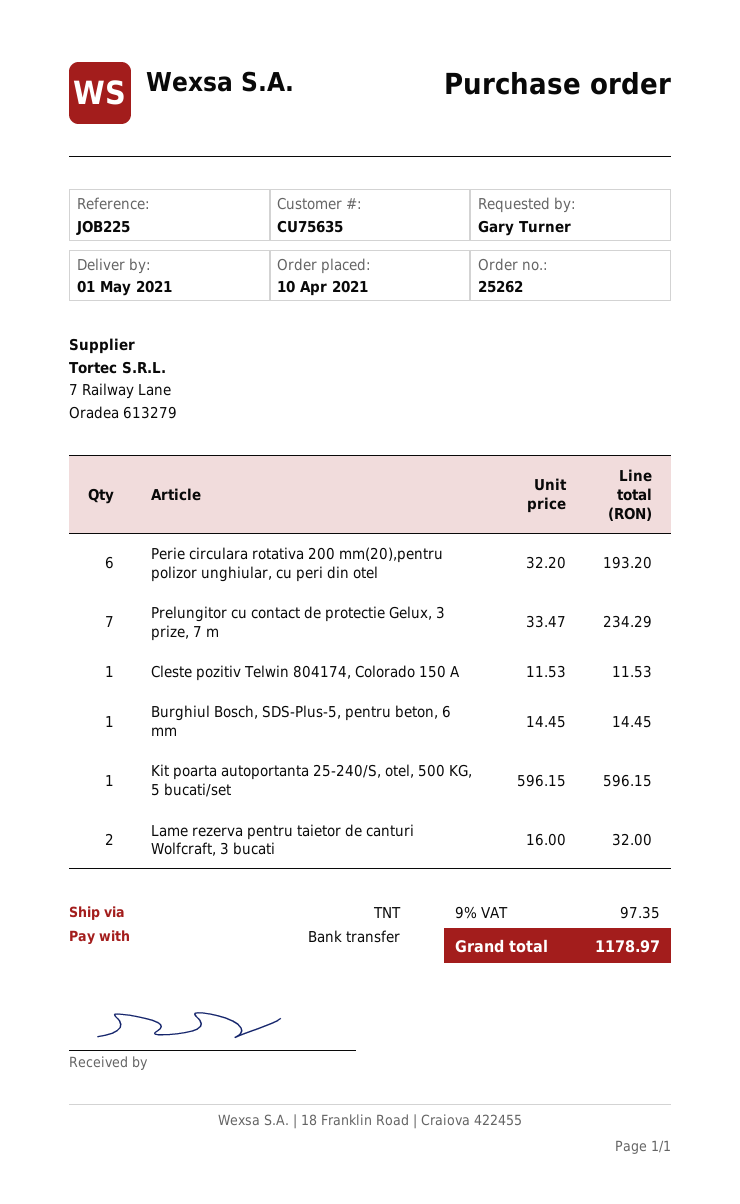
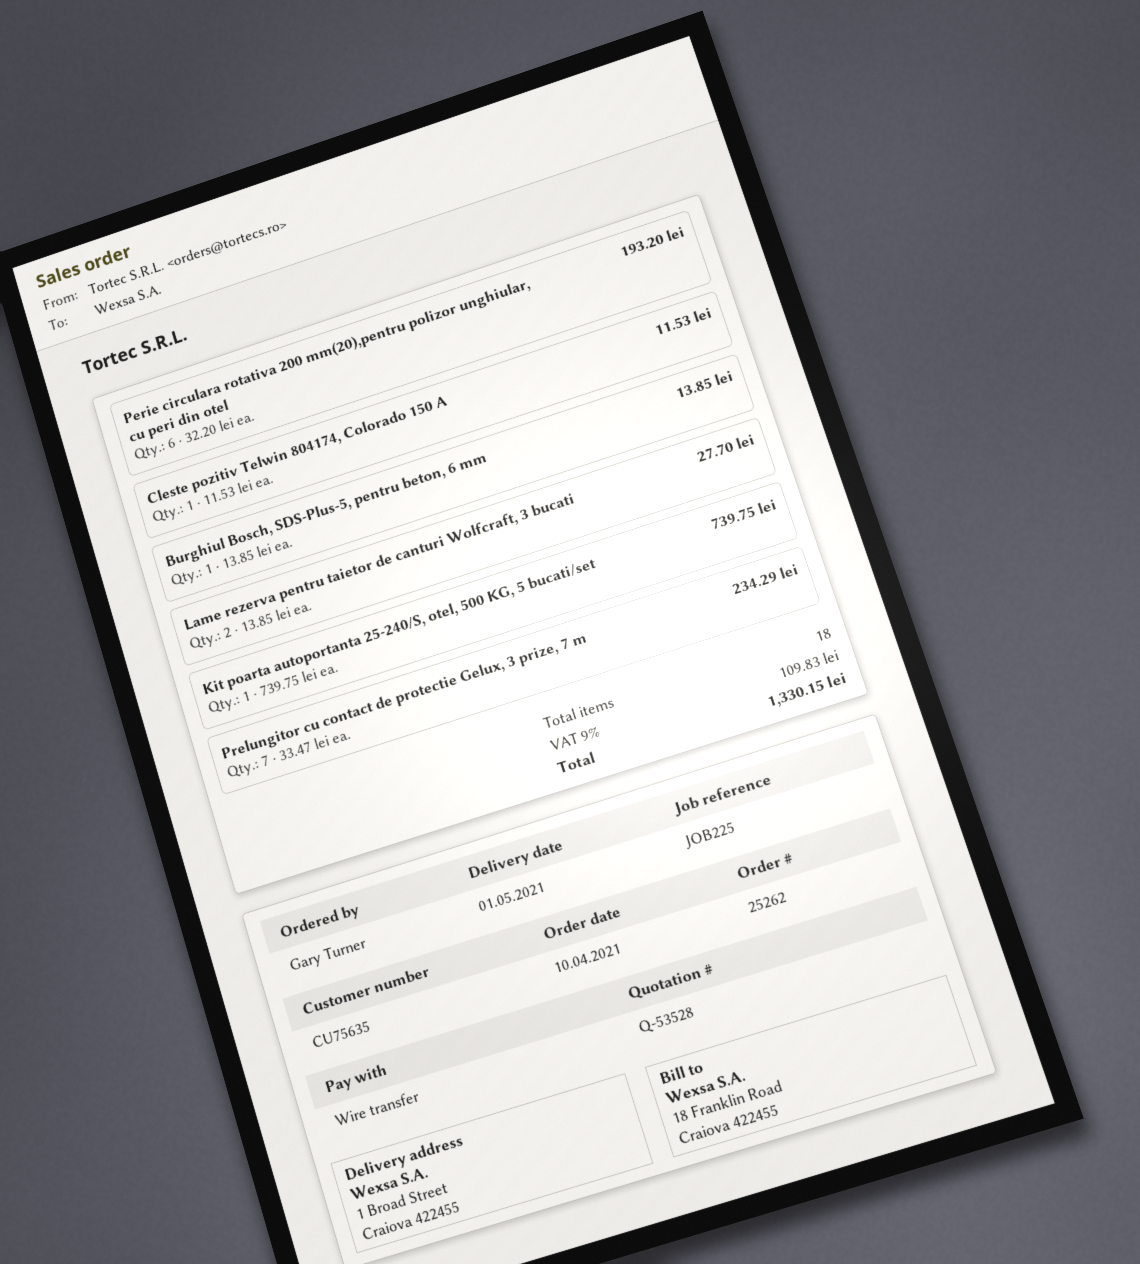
Burghiul Bosch, SDS-Plus-5, pentru beton, 6 mm: 1 x 14.45 = 14.45 -> 1 x 13.85 = 13.85
Kit poarta autoportanta 25-240/S, otel, 500 KG, 5 bucati/set: 1 x 596.15 = 596.15 -> 1 x 739.75 = 739.75
Lame rezerva pentru taietor de canturi Wolfcraft, 3 bucati: 2 x 16.00 = 32.00 -> 2 x 13.85 = 27.70
tax: 9% = 97.35 -> 9% = 109.83
total: 1178.97 -> 1330.15

